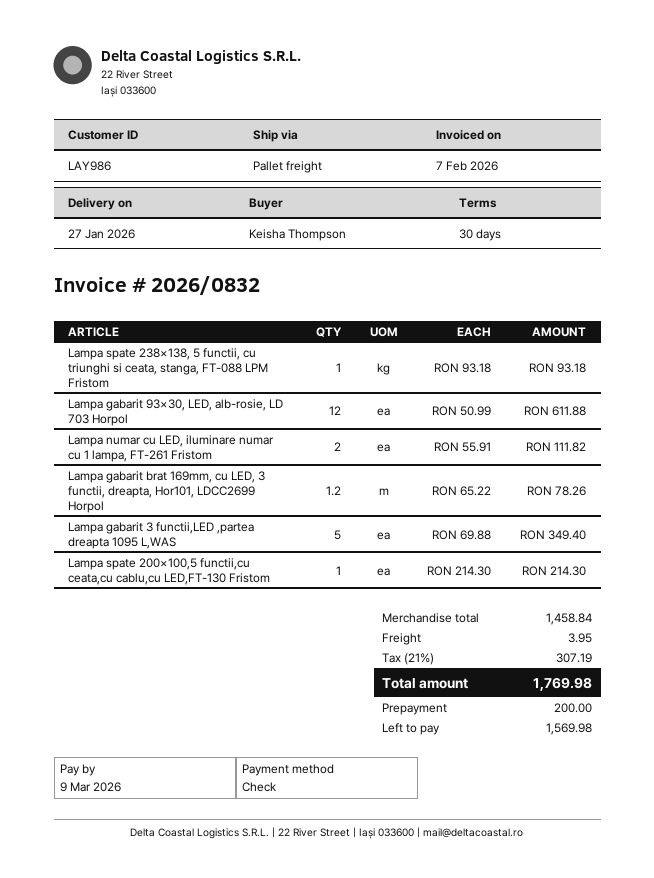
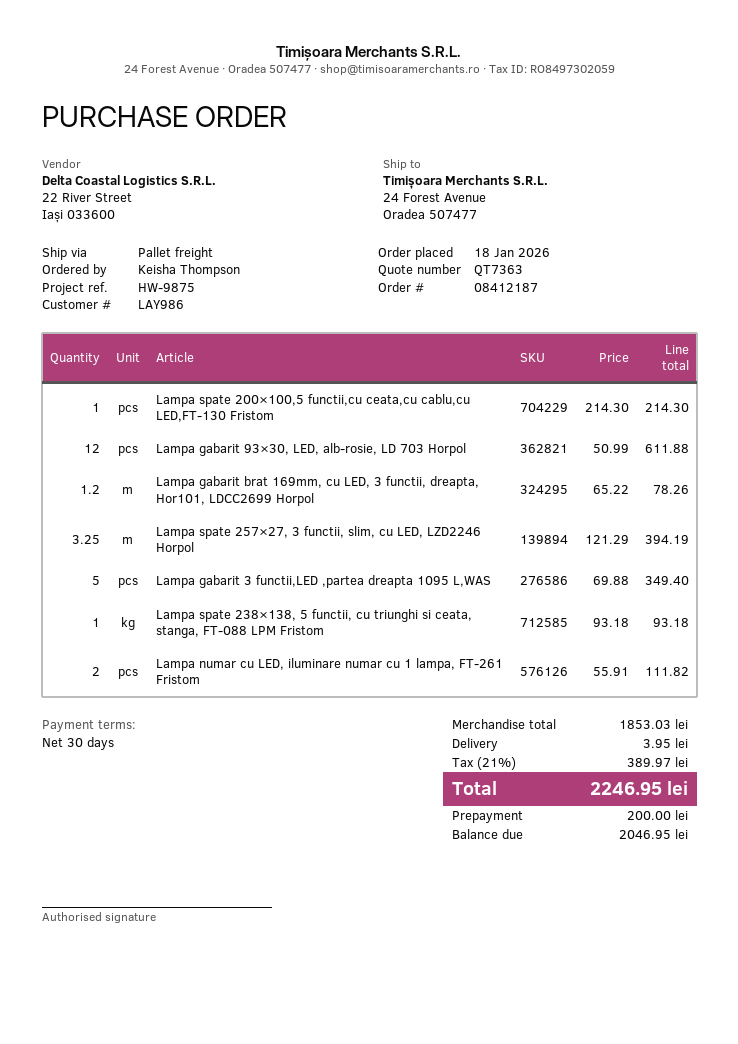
Lampa spate 257×27, 3 functii, slim, cu LED, LZD2246 Horpol: none -> 3.25 x 121.29 = 394.19
subtotal: 1458.84 -> 1853.03
tax: 21% = 307.19 -> 21% = 389.97
total: 1769.98 -> 2246.95
balance: 1569.98 -> 2046.95

